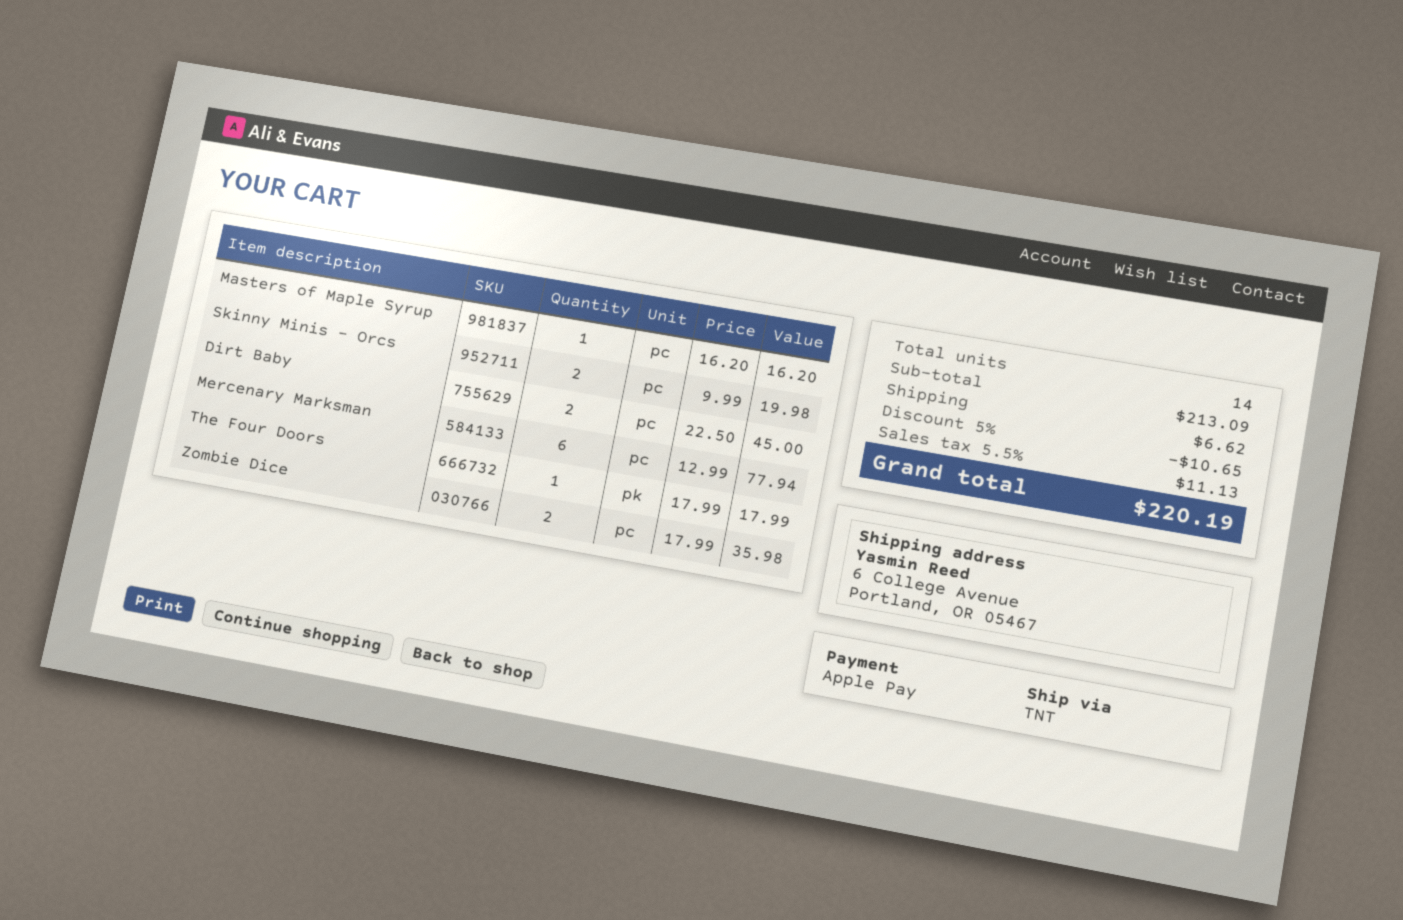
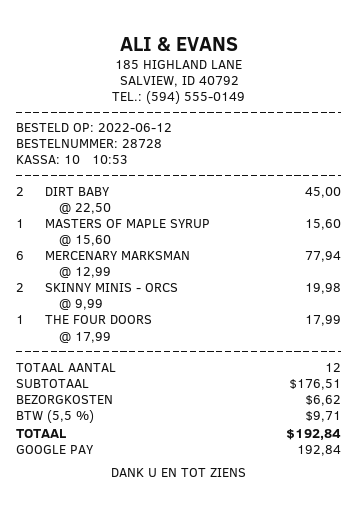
payment method: Apple Pay -> Google Pay
Masters of Maple Syrup: 1 x 16.20 = 16.20 -> 1 x 15.60 = 15.60
Zombie Dice: 2 x 17.99 = 35.98 -> none
total quantity: 14 -> 12
subtotal: 213.09 -> 176.51
discount: 5% = 10.65 -> none
tax: 5.5% = 11.13 -> 5.5% = 9.71
total: 220.19 -> 192.84

